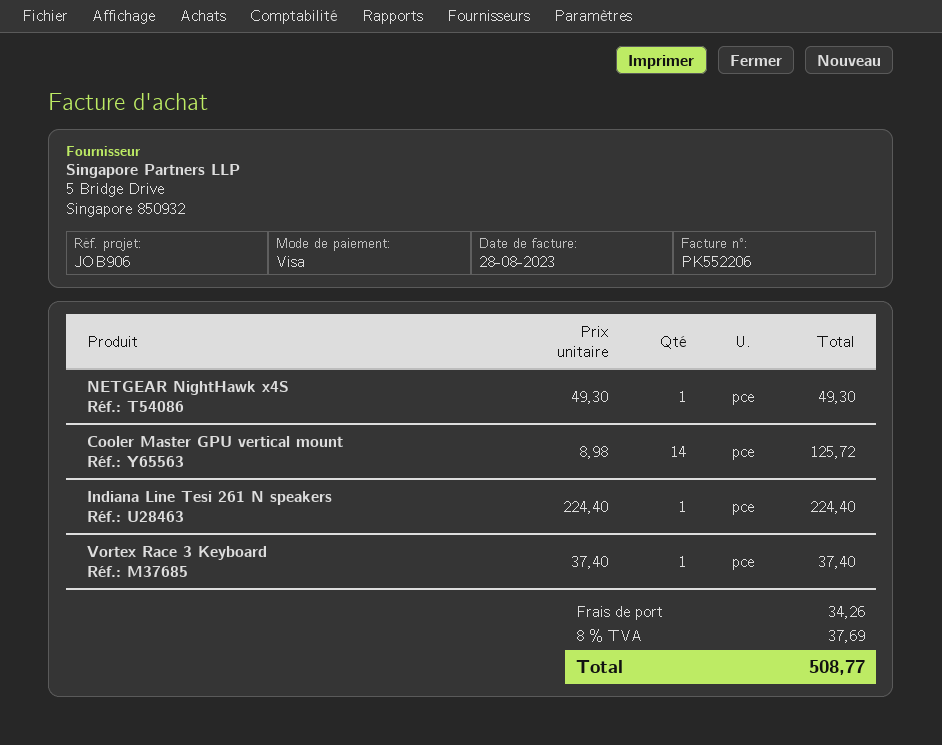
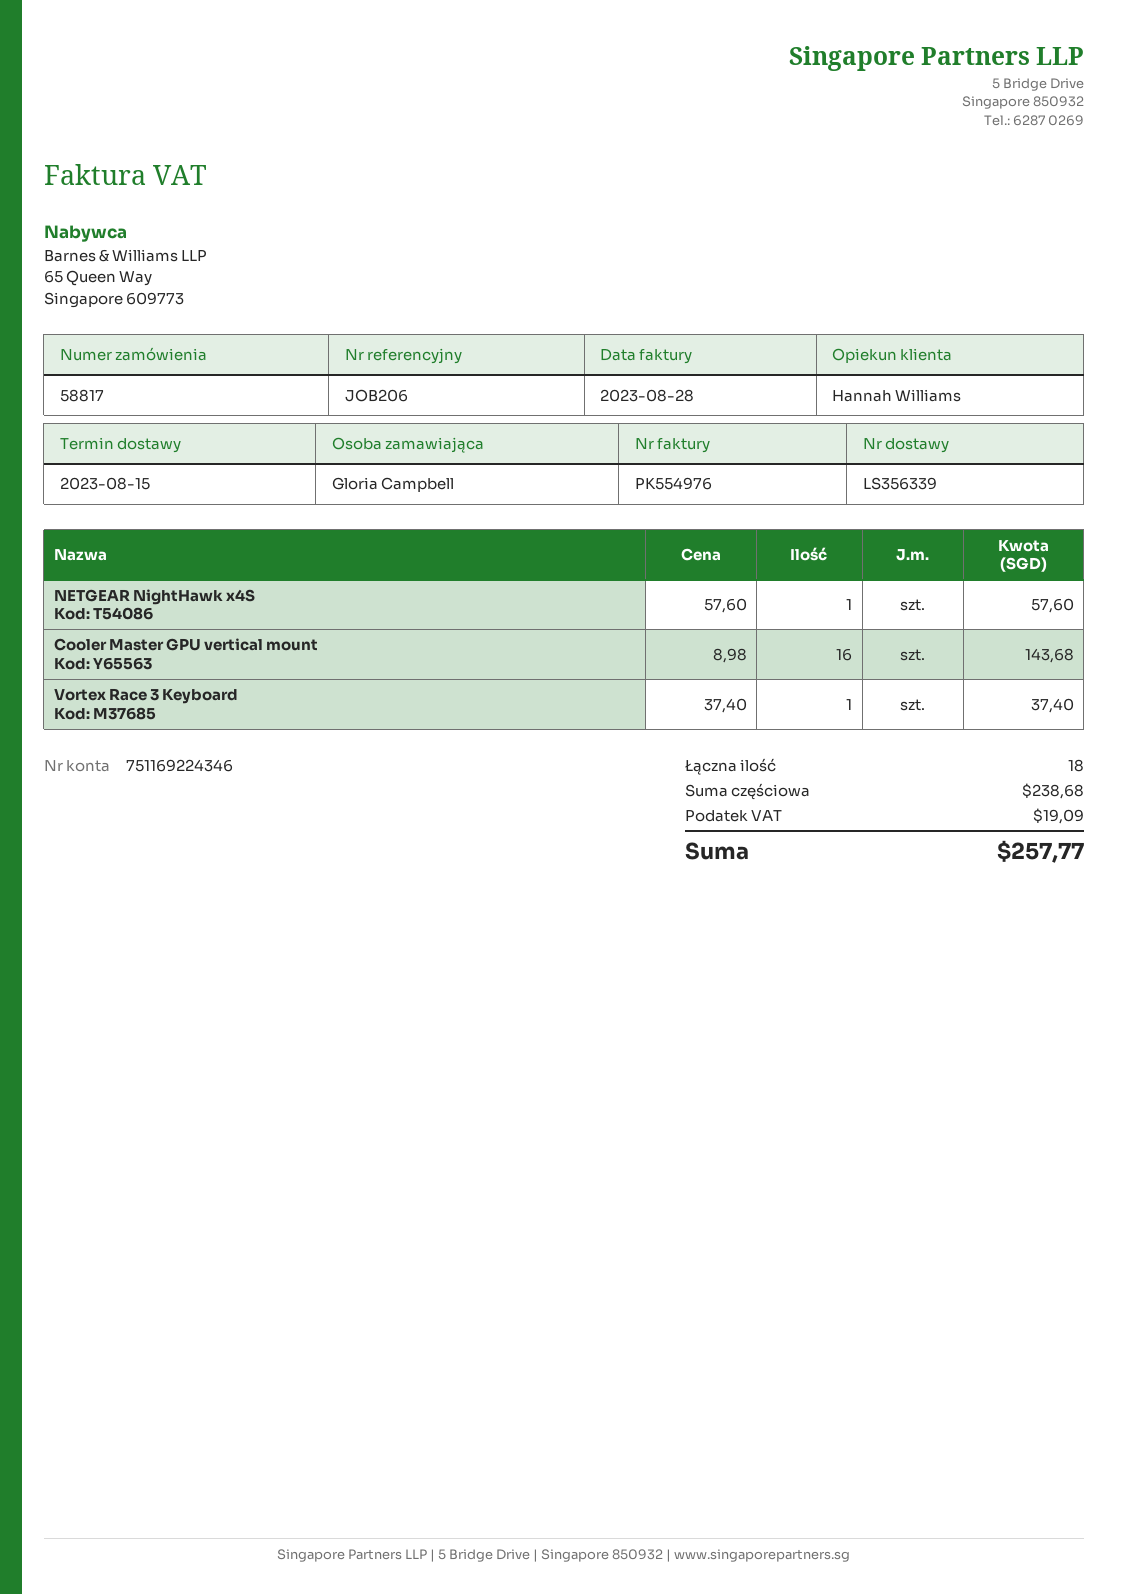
invoice number: PK552206 -> PK554976
reference: JOB906 -> JOB206
NETGEAR NightHawk x4S: 1 x 49.30 = 49.30 -> 1 x 57.60 = 57.60
Cooler Master GPU vertical mount: 14 x 8.98 = 125.72 -> 16 x 8.98 = 143.68
Indiana Line Tesi 261 N speakers: 1 x 224.40 = 224.40 -> none
shipping: 34.26 -> none
tax: 37.69 -> 19.09
total: 508.77 -> 257.77

